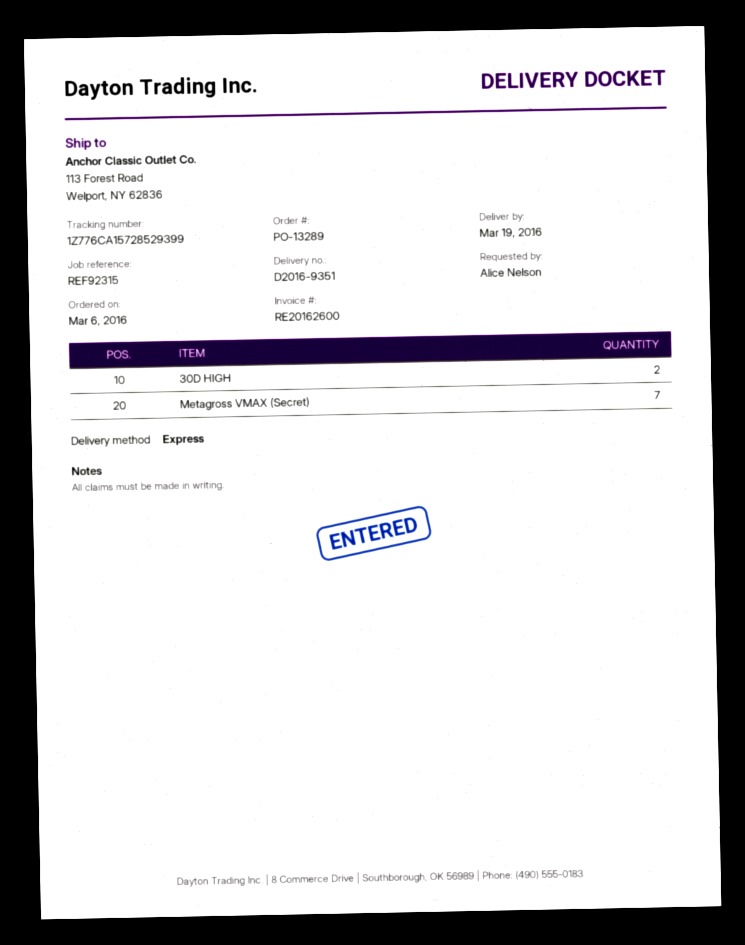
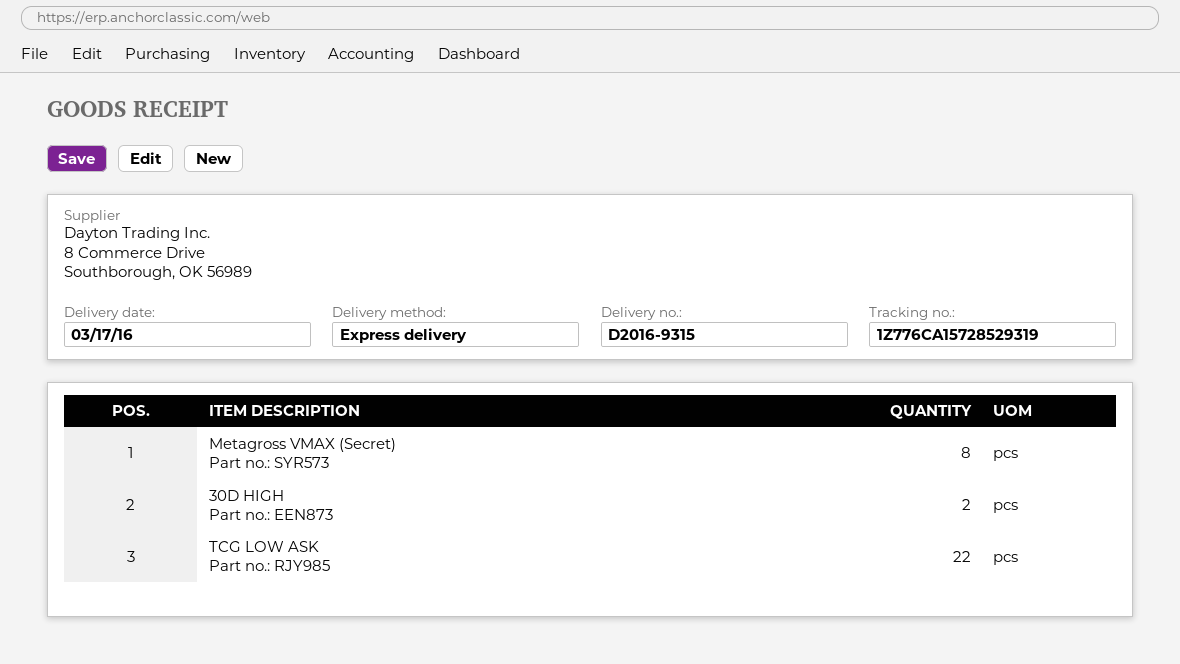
delivery note number: D2016-9351 -> D2016-9315
delivery date: 2016-03-19 -> 2016-03-17
tracking number: 1Z776CA15728529399 -> 1Z776CA15728529319
Metagross VMAX (Secret): 7 -> 8
TCG LOW ASK: none -> 22

